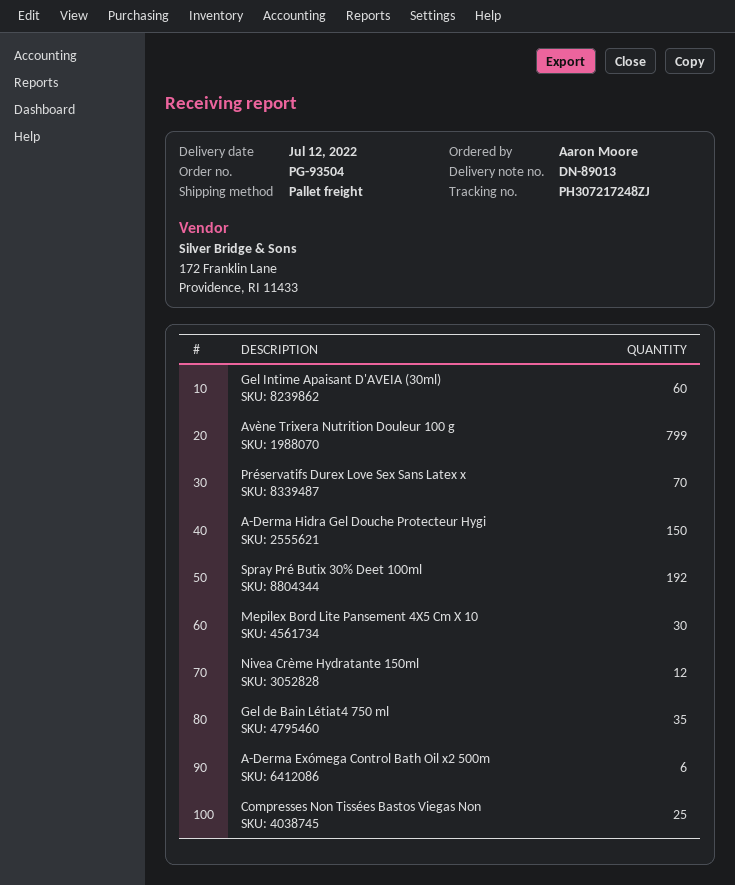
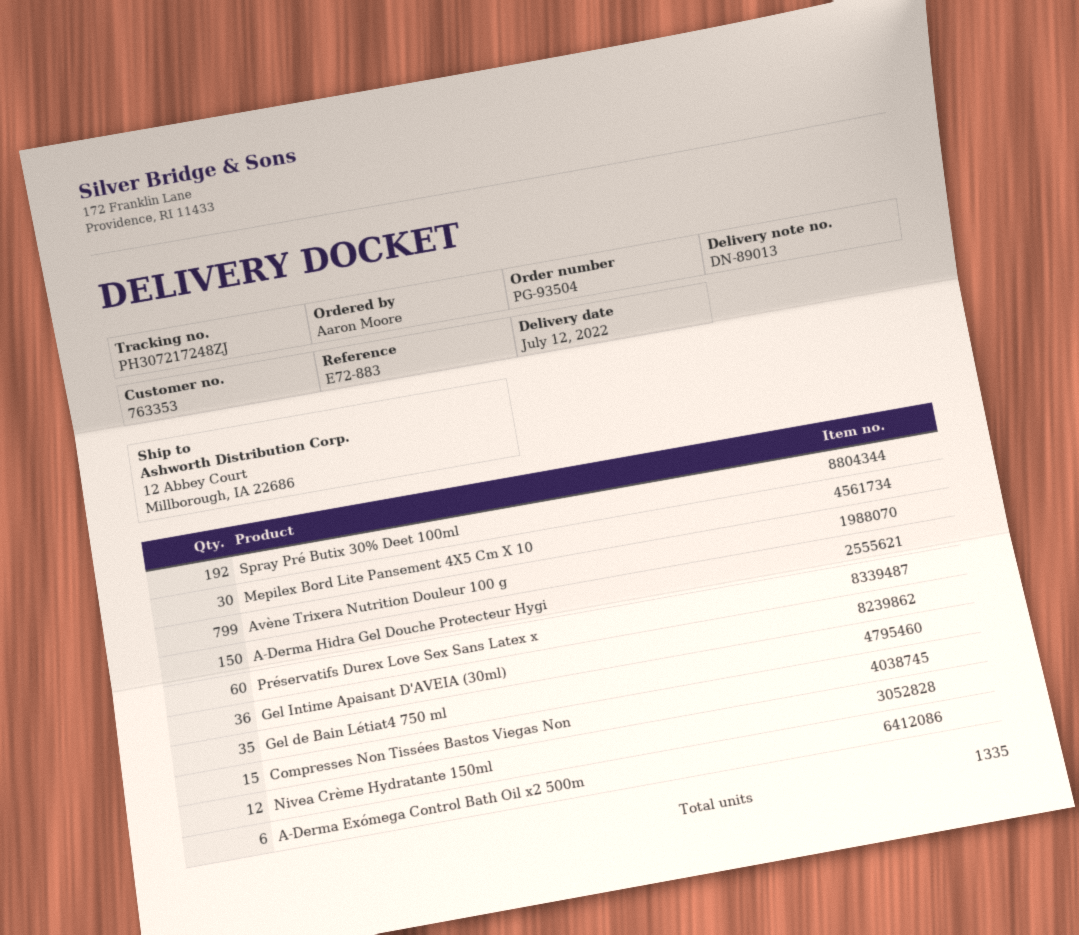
Gel Intime Apaisant D'AVEIA (30ml): 60 -> 36
Préservatifs Durex Love Sex Sans Latex x: 70 -> 60
Compresses Non Tissées Bastos Viegas Non: 25 -> 15

